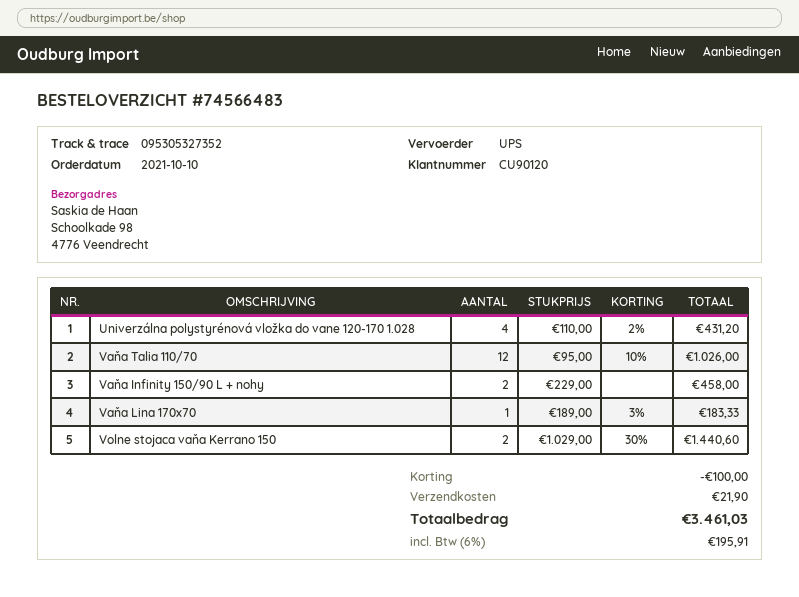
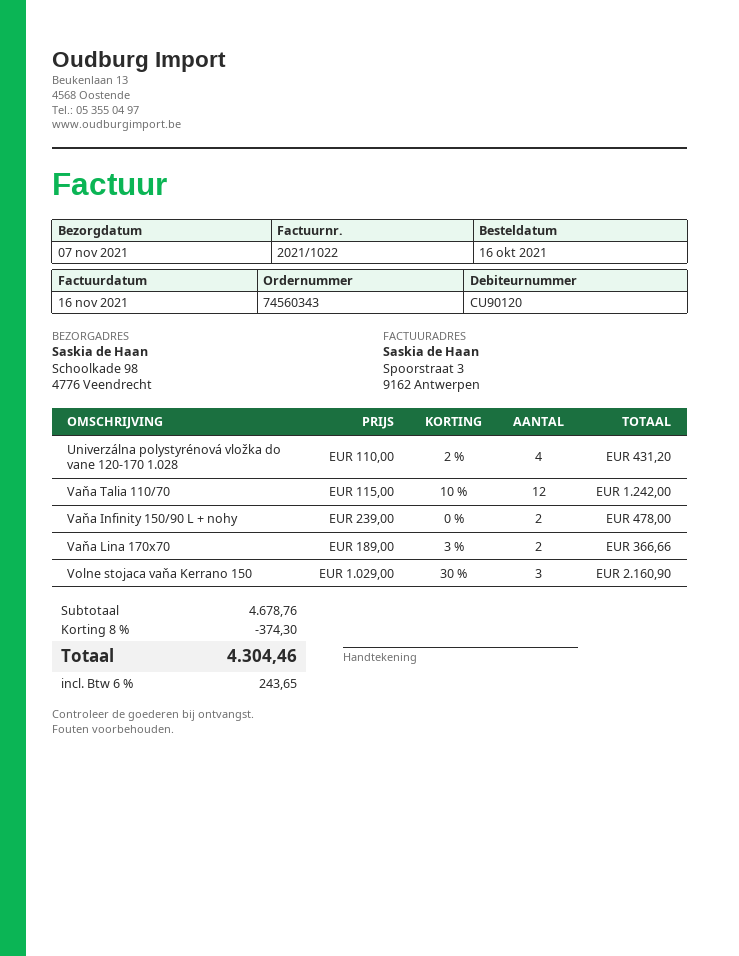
order number: 74566483 -> 74560343
order date: 2021-10-10 -> 2021-10-16
Vaňa Talia 110/70: 12 x 95.00 - 10% = 1026.00 -> 12 x 115.00 - 10% = 1242.00
Vaňa Infinity 150/90 L + nohy: 2 x 229.00 = 458.00 -> 2 x 239.00 = 478.00
Vaňa Lina 170x70: 1 x 189.00 - 3% = 183.33 -> 2 x 189.00 - 3% = 366.66
Volne stojaca vaňa Kerrano 150: 2 x 1029.00 - 30% = 1440.60 -> 3 x 1029.00 - 30% = 2160.90
discount: 100.00 -> 374.30
shipping: 21.90 -> none
tax: 6% = 195.91 -> 6% = 243.65
total: 3461.03 -> 4304.46

